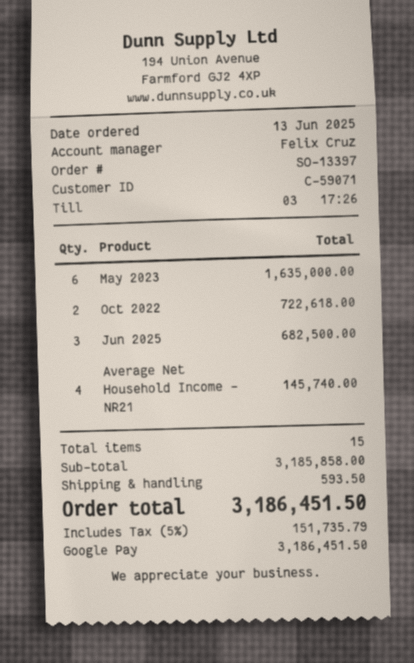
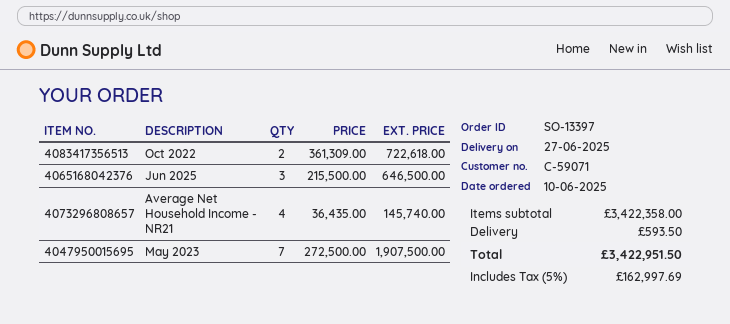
order date: 2025-06-13 -> 2025-06-10
May 2023: 6 for 1635000.00 -> 7 for 1907500.00
Jun 2025: 3 for 682500.00 -> 3 for 646500.00
subtotal: 3185858.00 -> 3422358.00
tax: 5% = 151735.79 -> 5% = 162997.69
total: 3186451.50 -> 3422951.50

